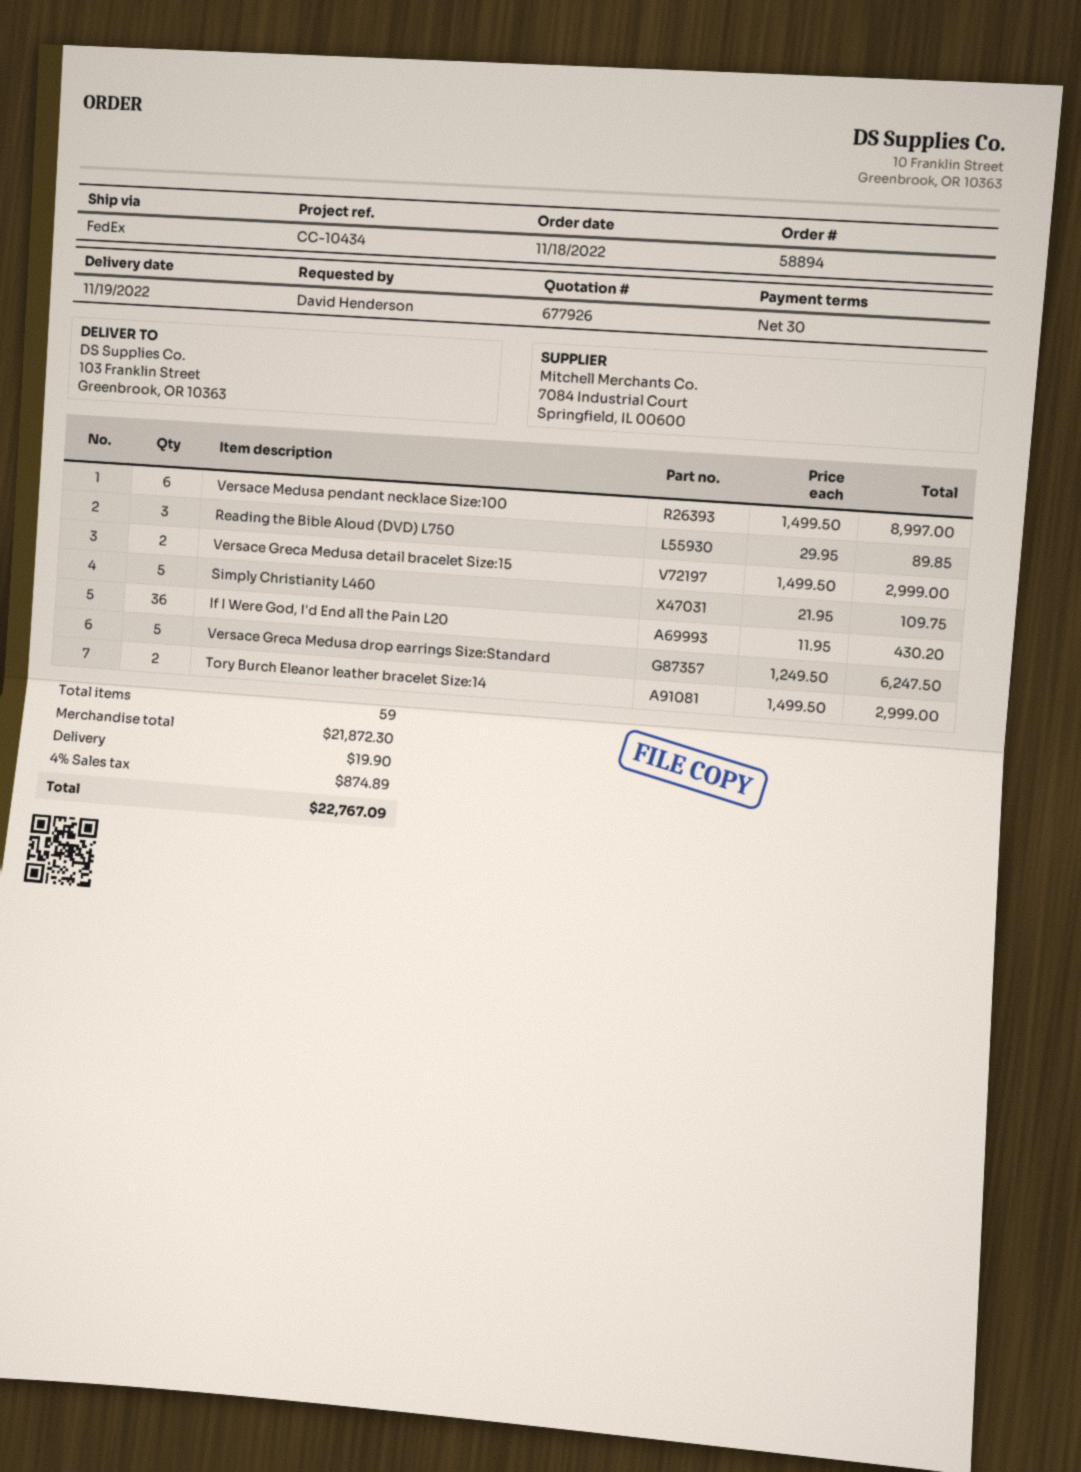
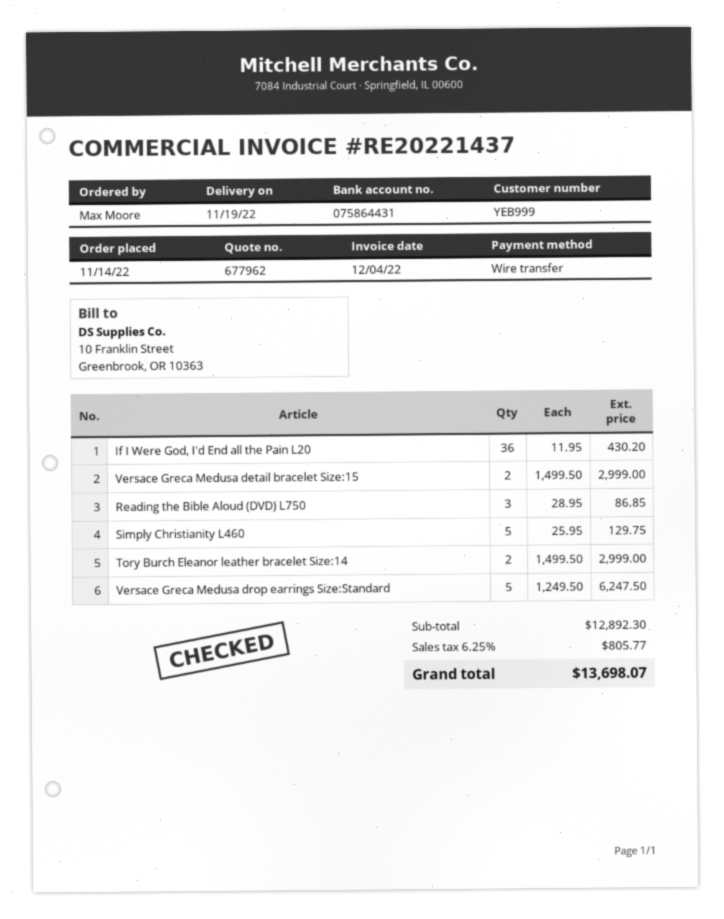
quote number: 677926 -> 677962
order date: 2022-11-18 -> 2022-11-14
ordered by: David Henderson -> Max Moore
Versace Medusa pendant necklace Size:100: 6 x 1499.50 = 8997.00 -> none
Reading the Bible Aloud (DVD) L750: 3 x 29.95 = 89.85 -> 3 x 28.95 = 86.85
Simply Christianity L460: 5 x 21.95 = 109.75 -> 5 x 25.95 = 129.75
subtotal: 21872.30 -> 12892.30
shipping: 19.90 -> none
tax: 4% = 874.89 -> 6.25% = 805.77
total: 22767.09 -> 13698.07

